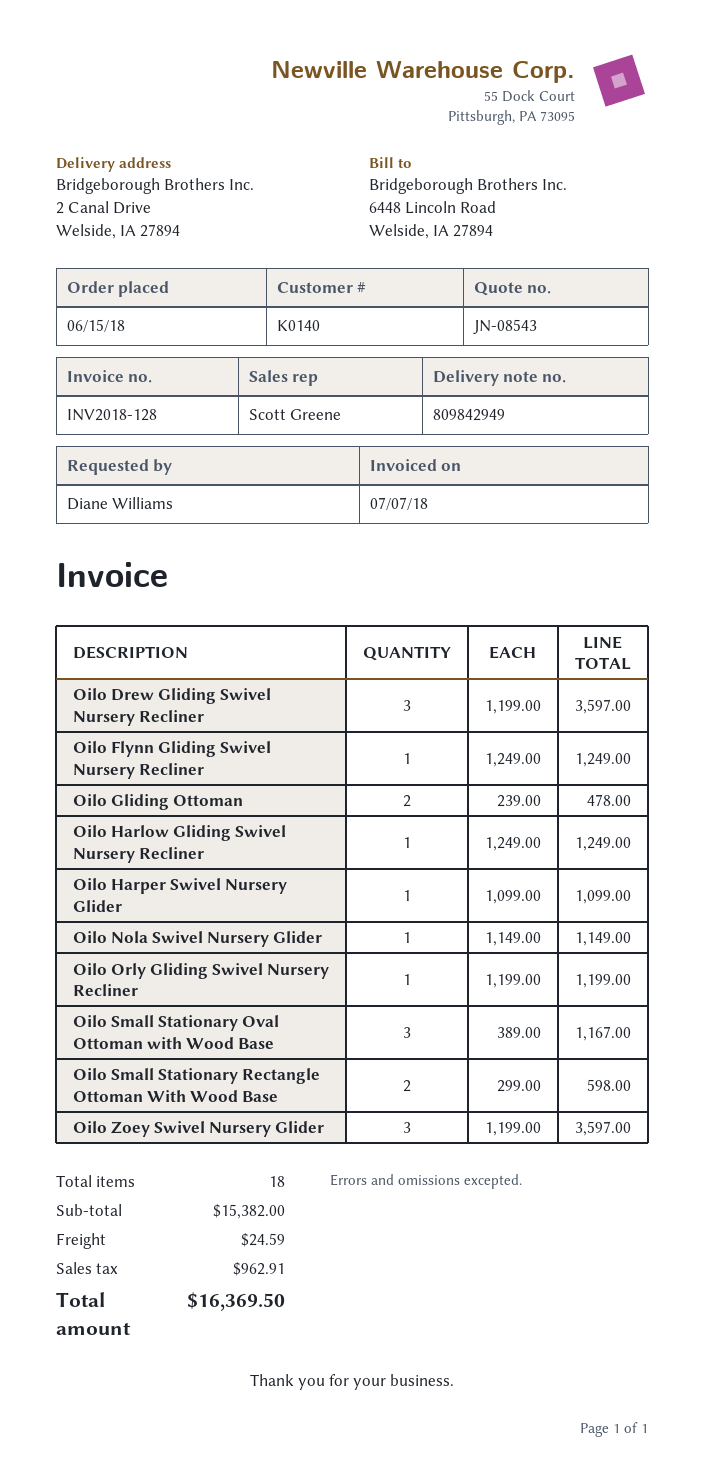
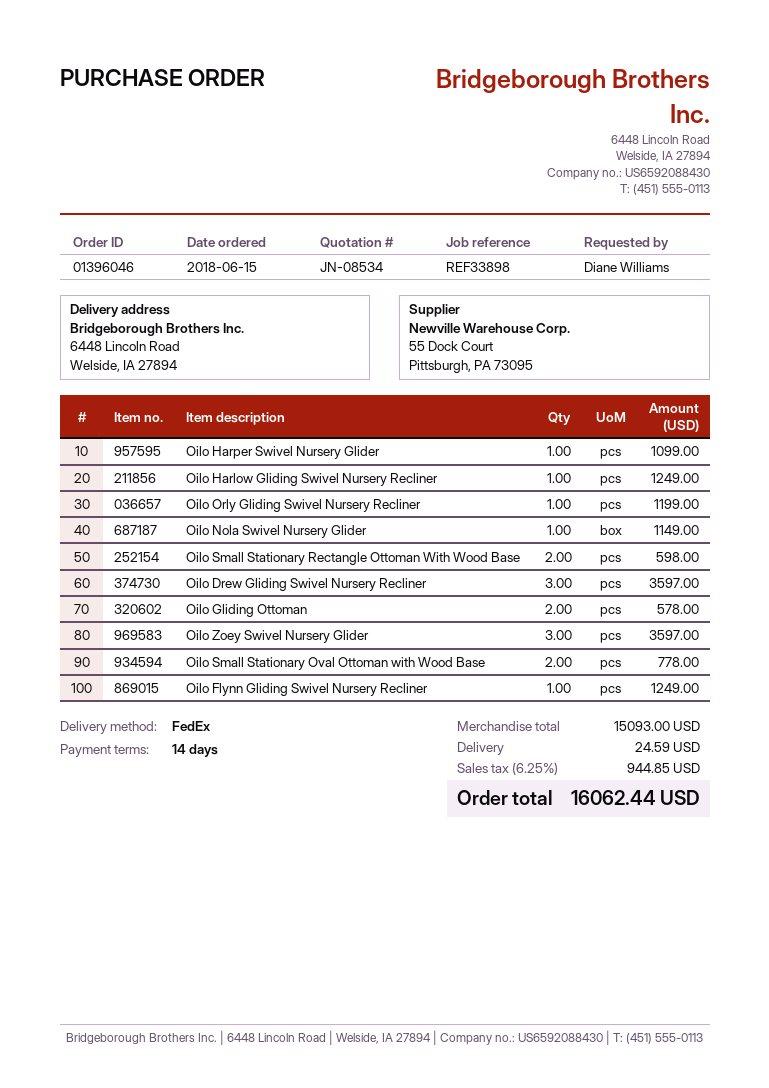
quote number: JN-08543 -> JN-08534
ship to: 2 Canal Drive, Welside, IA 27894 -> 6448 Lincoln Road, Welside, IA 27894
Oilo Gliding Ottoman: 2 for 478.00 -> 2 for 578.00
Oilo Small Stationary Oval Ottoman with Wood Base: 3 for 1167.00 -> 2 for 778.00
subtotal: 15382.00 -> 15093.00
tax: 962.91 -> 944.85
total: 16369.50 -> 16062.44

